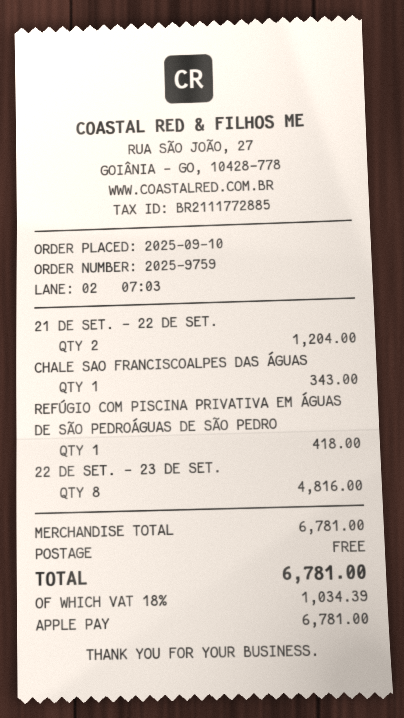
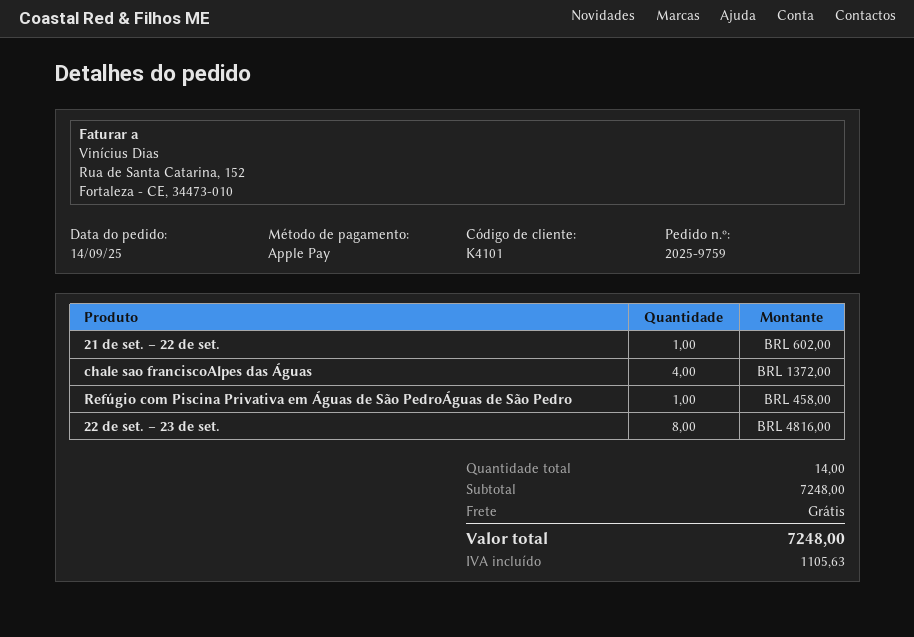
order date: 2025-09-10 -> 2025-09-14
21 DE SET. – 22 DE SET.: 2 for 1204.00 -> 1 for 602.00
CHALE SAO FRANCISCOALPES DAS ÁGUAS: 1 for 343.00 -> 4 for 1372.00
REFÚGIO COM PISCINA PRIVATIVA EM ÁGUAS DE SÃO PEDROÁGUAS DE SÃO PEDRO: 1 for 418.00 -> 1 for 458.00
subtotal: 6781.00 -> 7248.00
tax: 1034.39 -> 1105.63
total: 6781.00 -> 7248.00

